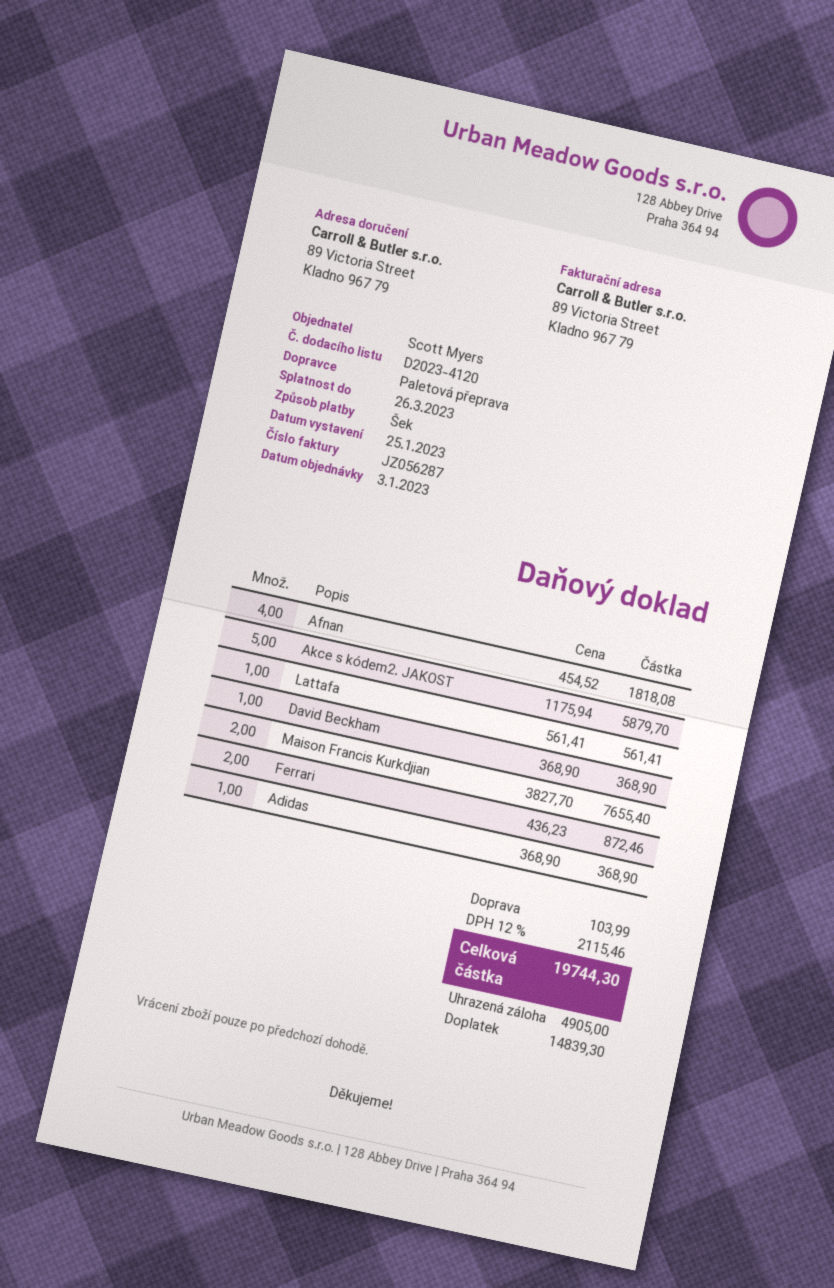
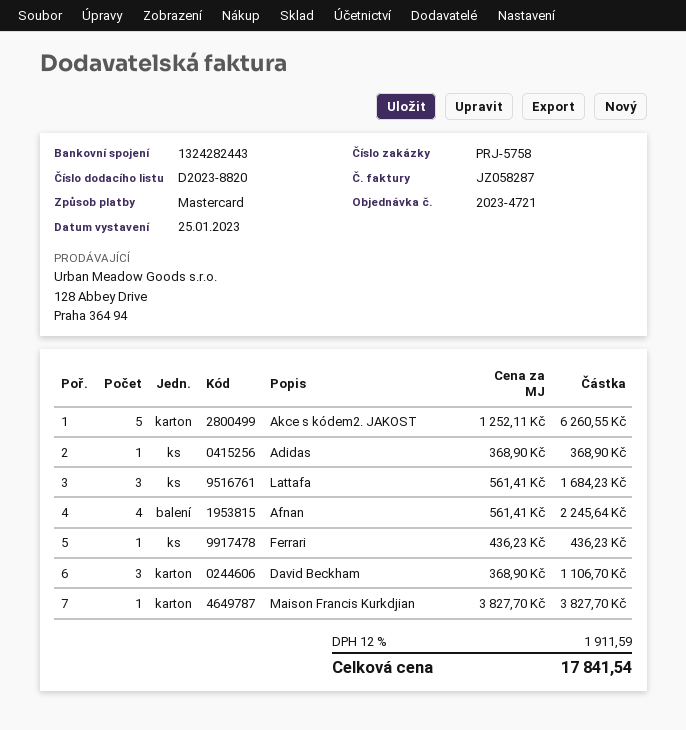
delivery note number: D2023-4120 -> D2023-8820
invoice number: JZ056287 -> JZ058287
payment method: cheque -> Mastercard
Afnan: 4 x 454.52 = 1818.08 -> 4 x 561.41 = 2245.64
Akce s kódem2. JAKOST: 5 x 1175.94 = 5879.70 -> 5 x 1252.11 = 6260.55
Lattafa: 1 x 561.41 = 561.41 -> 3 x 561.41 = 1684.23
David Beckham: 1 x 368.90 = 368.90 -> 3 x 368.90 = 1106.70
Maison Francis Kurkdjian: 2 x 3827.70 = 7655.40 -> 1 x 3827.70 = 3827.70
Ferrari: 2 x 436.23 = 872.46 -> 1 x 436.23 = 436.23
shipping: 103.99 -> none
tax: 12% = 2115.46 -> 12% = 1911.59
total: 19744.30 -> 17841.54

